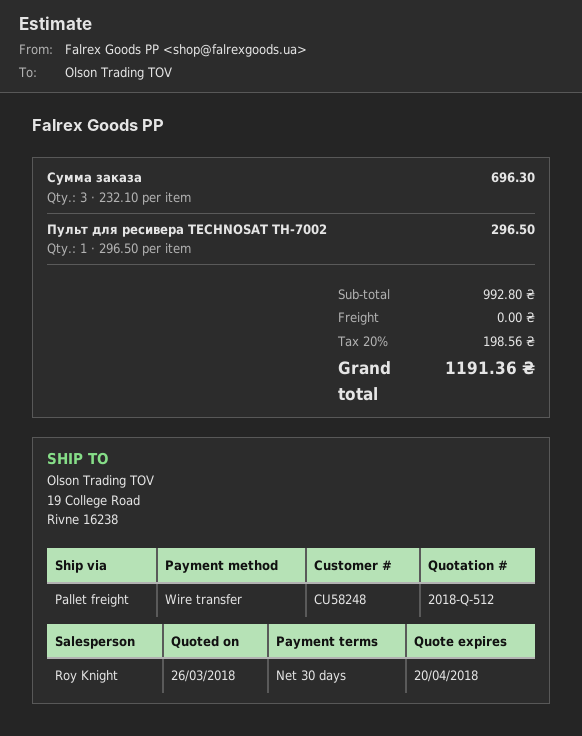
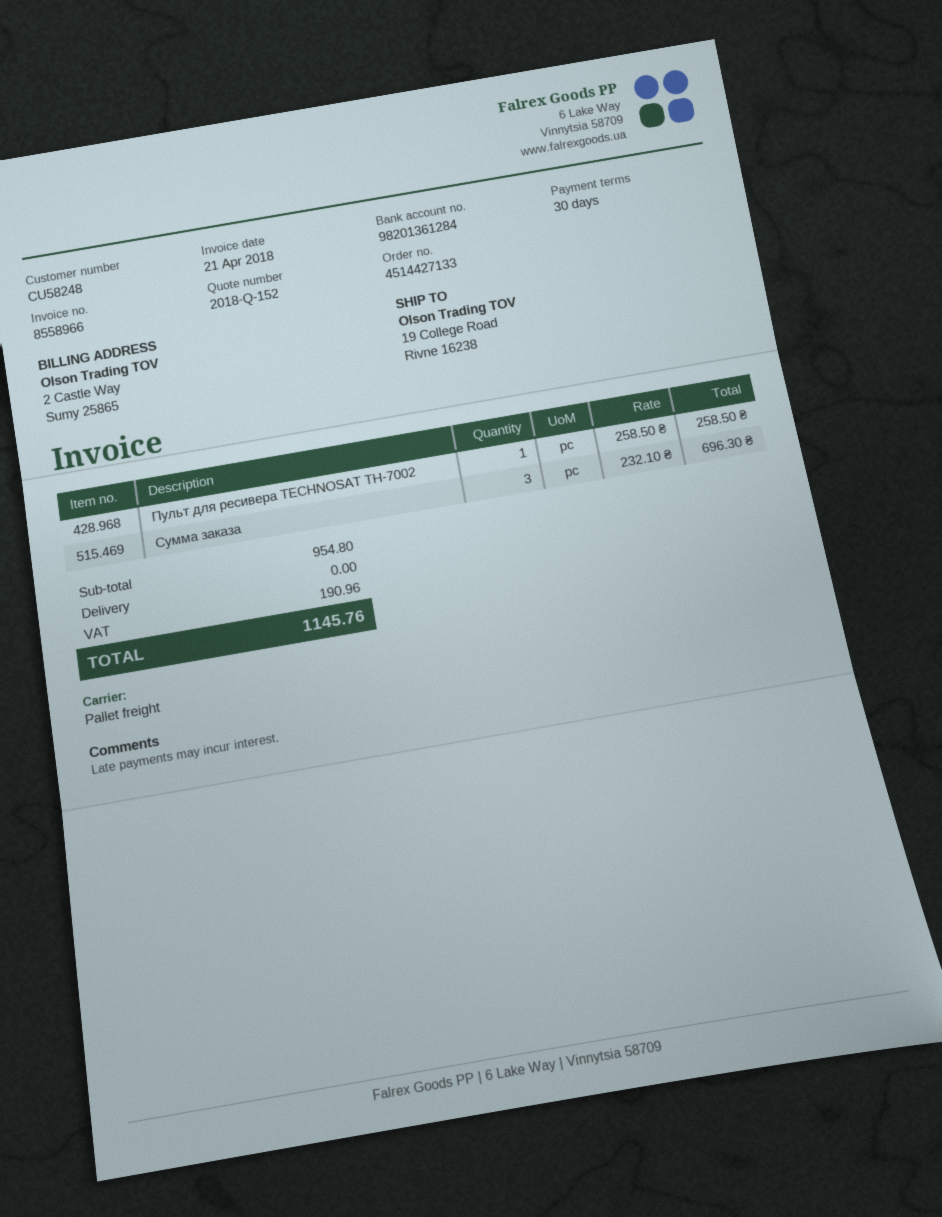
quote number: 2018-Q-512 -> 2018-Q-152
Пульт для ресивера TECHNOSAT TH-7002: 1 x 296.50 = 296.50 -> 1 x 258.50 = 258.50
subtotal: 992.80 -> 954.80
tax: 198.56 -> 190.96
total: 1191.36 -> 1145.76

